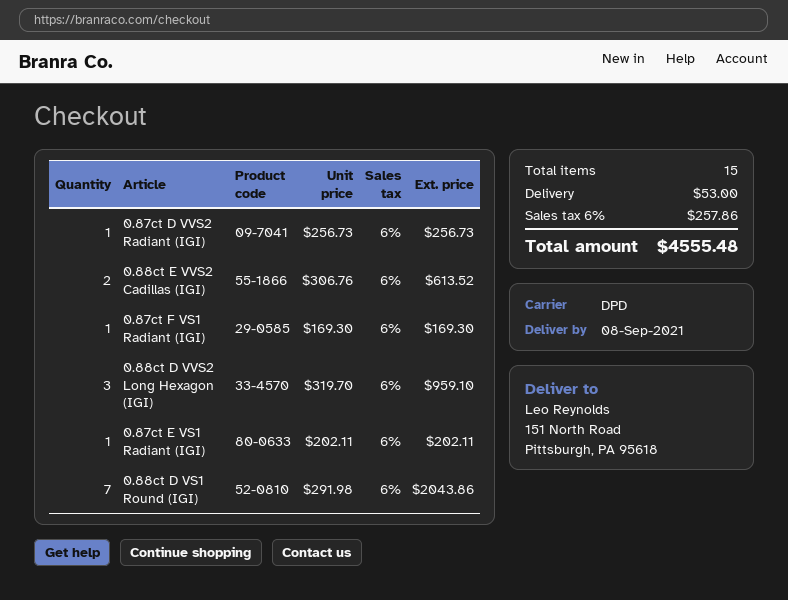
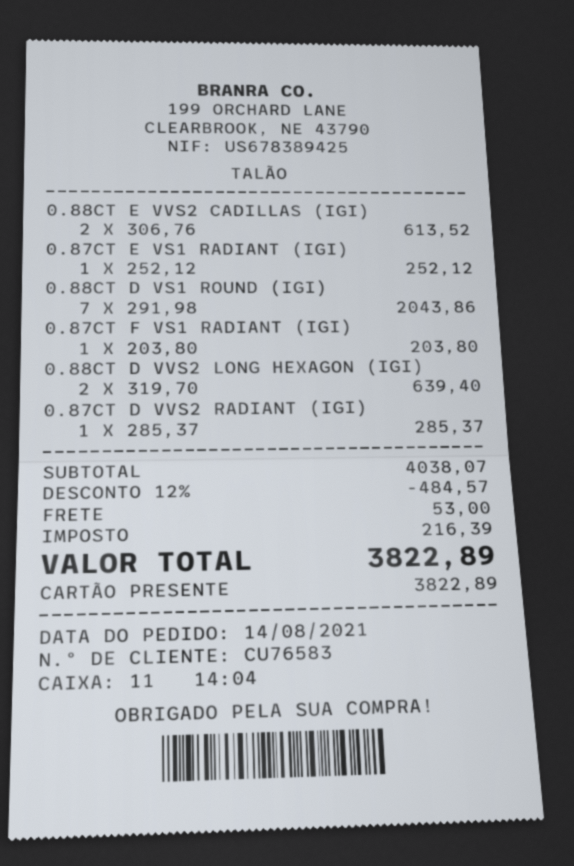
0.87ct D VVS2 Radiant (IGI): 1 x 256.73 = 256.73 -> 1 x 285.37 = 285.37
0.87ct F VS1 Radiant (IGI): 1 x 169.30 = 169.30 -> 1 x 203.80 = 203.80
0.88ct D VVS2 Long Hexagon (IGI): 3 x 319.70 = 959.10 -> 2 x 319.70 = 639.40
0.87ct E VS1 Radiant (IGI): 1 x 202.11 = 202.11 -> 1 x 252.12 = 252.12
discount: none -> 12% = 484.57
tax: 257.86 -> 216.39
total: 4555.48 -> 3822.89

